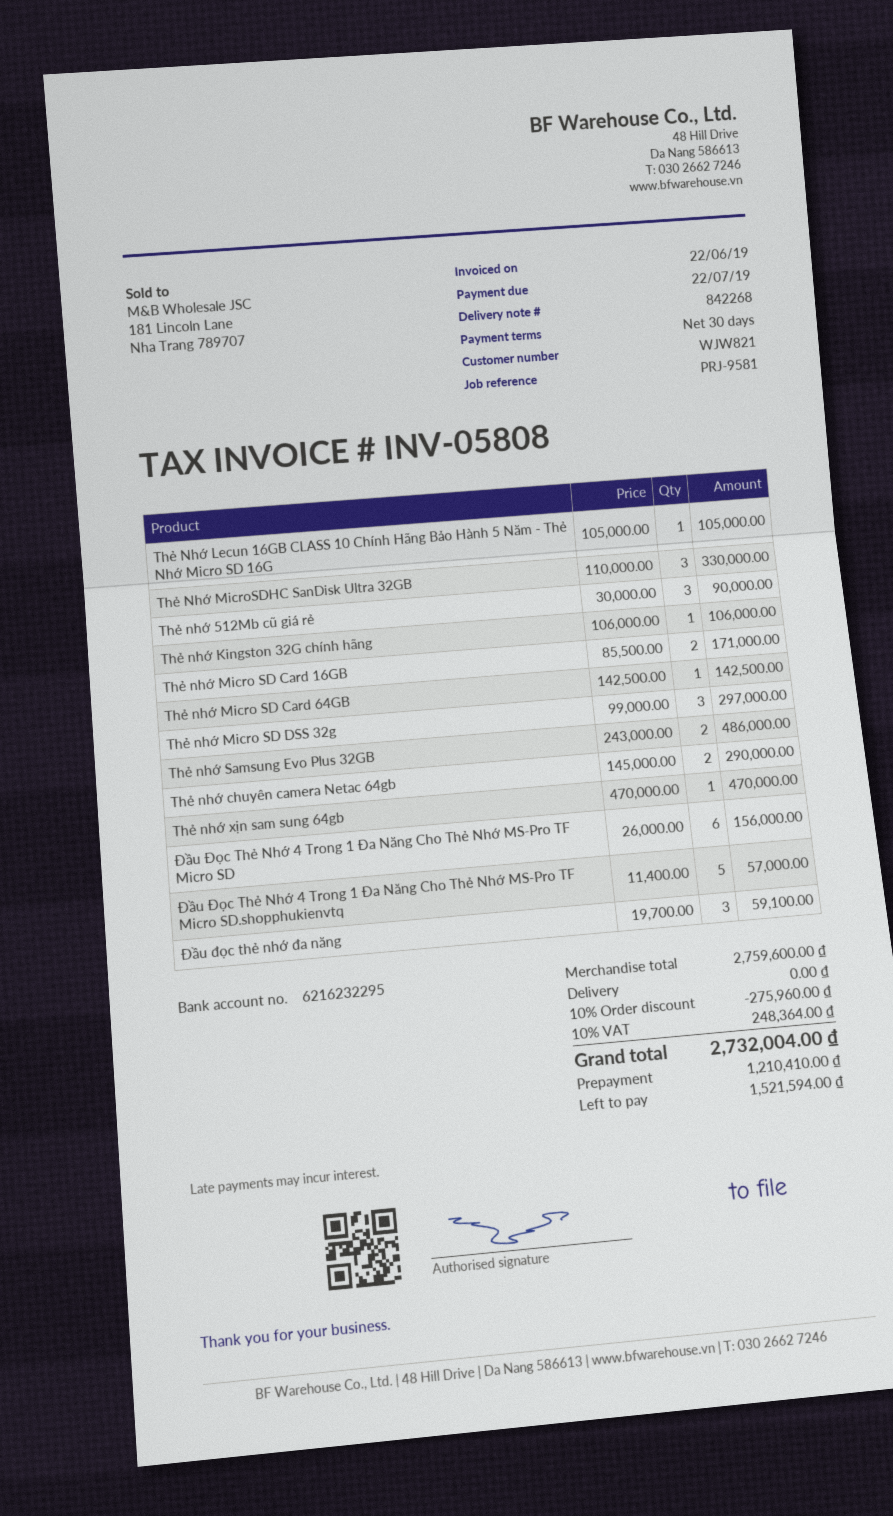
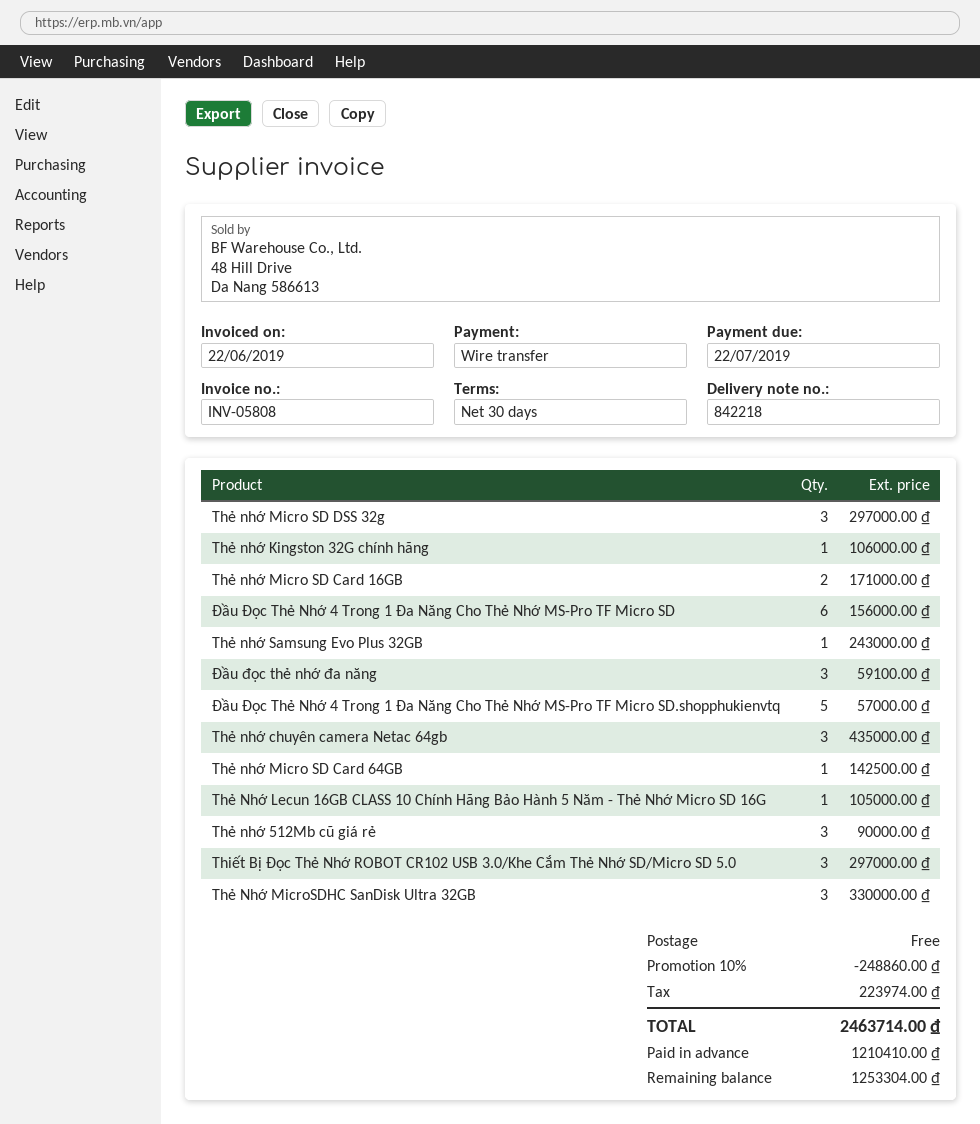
delivery note number: 842268 -> 842218
Thẻ nhớ Samsung Evo Plus 32GB: 2 for 486000.00 -> 1 for 243000.00
Thẻ nhớ chuyên camera Netac 64gb: 2 for 290000.00 -> 3 for 435000.00
Thẻ nhớ xịn sam sung 64gb: 1 for 470000.00 -> none
Thiết Bị Đọc Thẻ Nhớ ROBOT CR102 USB 3.0/Khe Cắm Thẻ Nhớ SD/Micro SD 5.0: none -> 3 for 297000.00
discount: 10% = 275960.00 -> 10% = 248860.00
tax: 248364.00 -> 223974.00
total: 2732004.00 -> 2463714.00
balance: 1521594.00 -> 1253304.00

